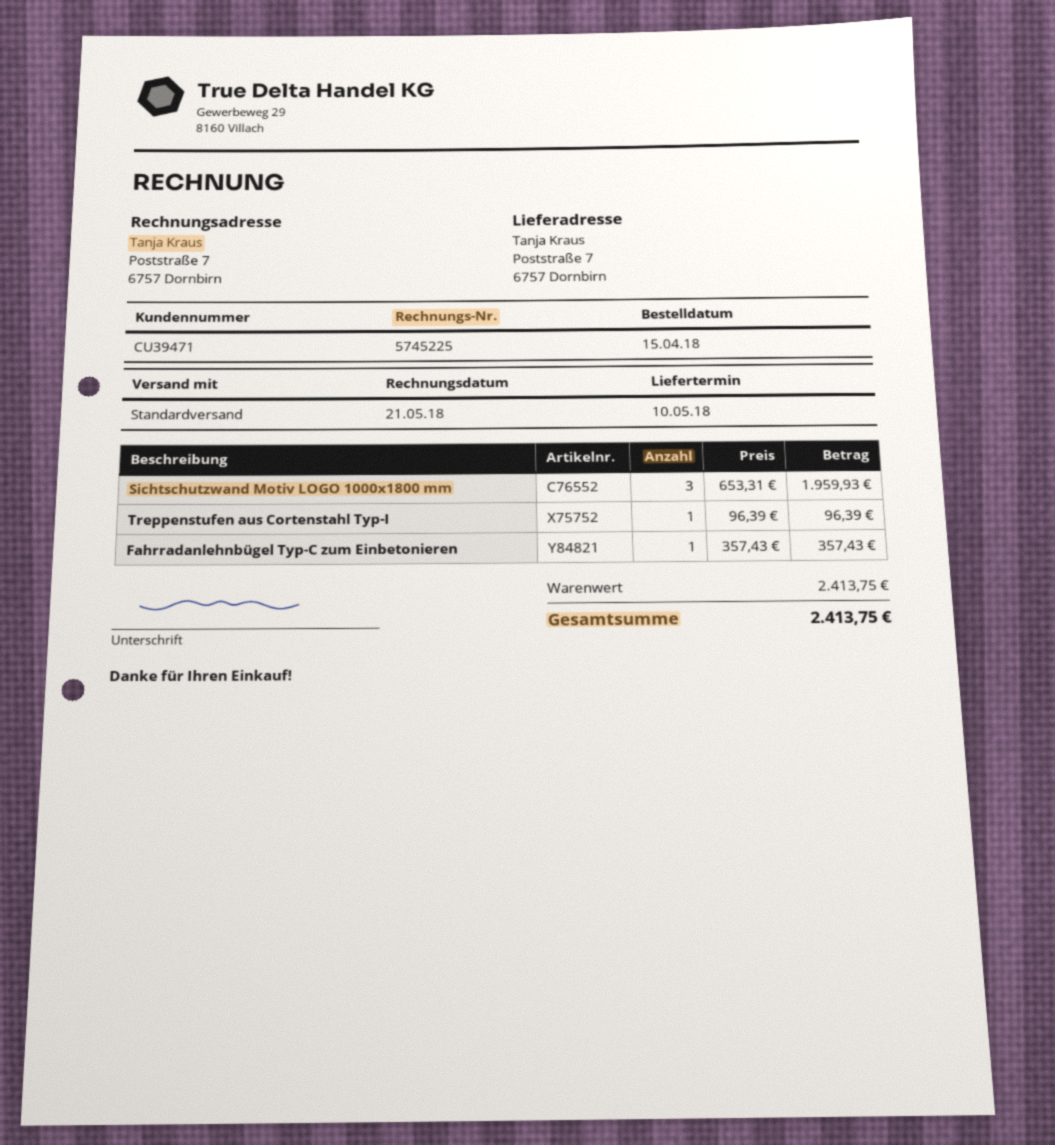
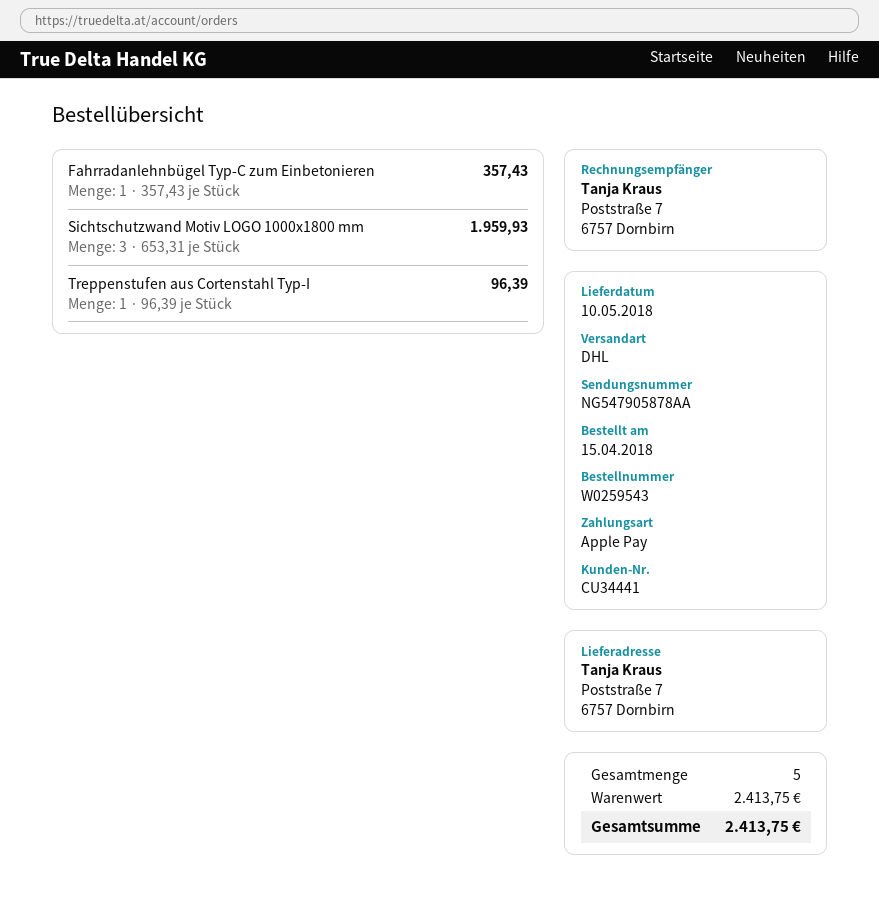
customer number: CU39471 -> CU34441
shipping method: standard -> DHL

